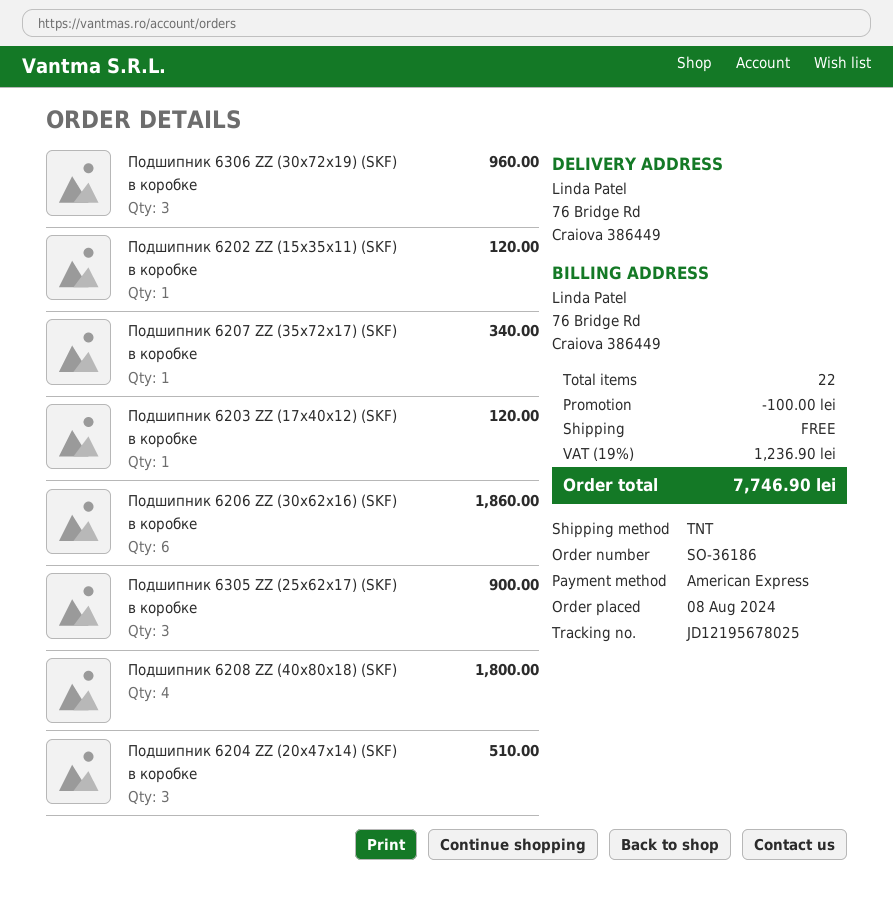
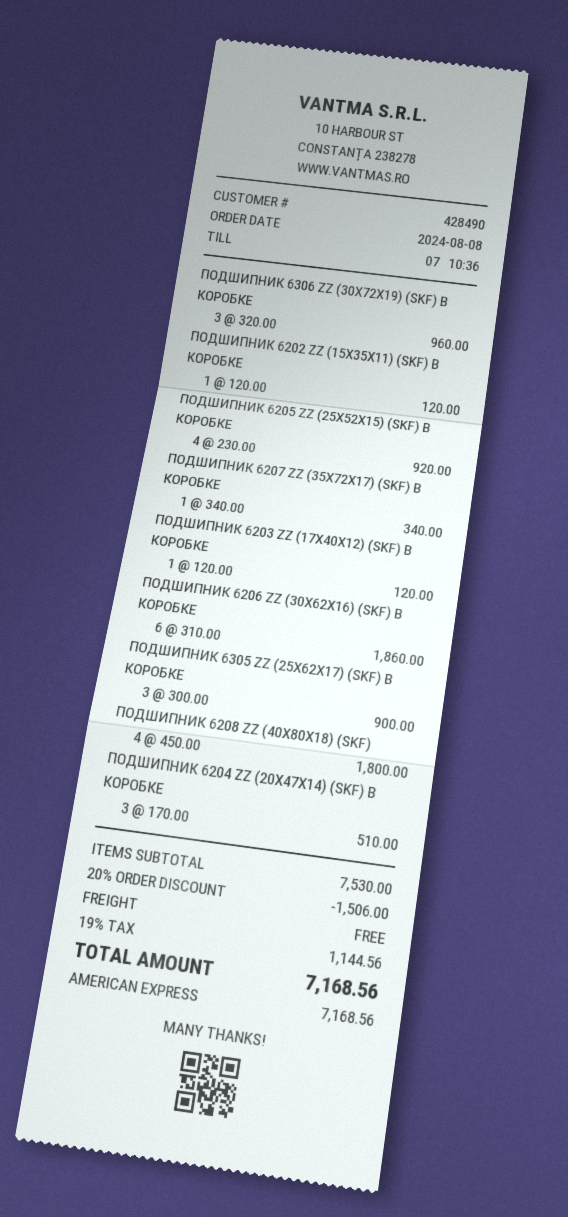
ПОДШИПНИК 6205 ZZ (25X52X15) (SKF) В КОРОБКЕ: none -> 4 for 920.00
discount: 100.00 -> 1506.00
tax: 19% = 1236.90 -> 19% = 1144.56
total: 7746.90 -> 7168.56

